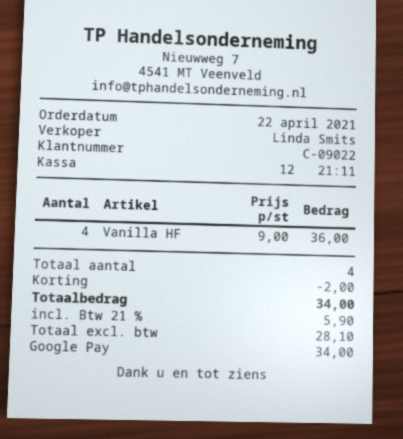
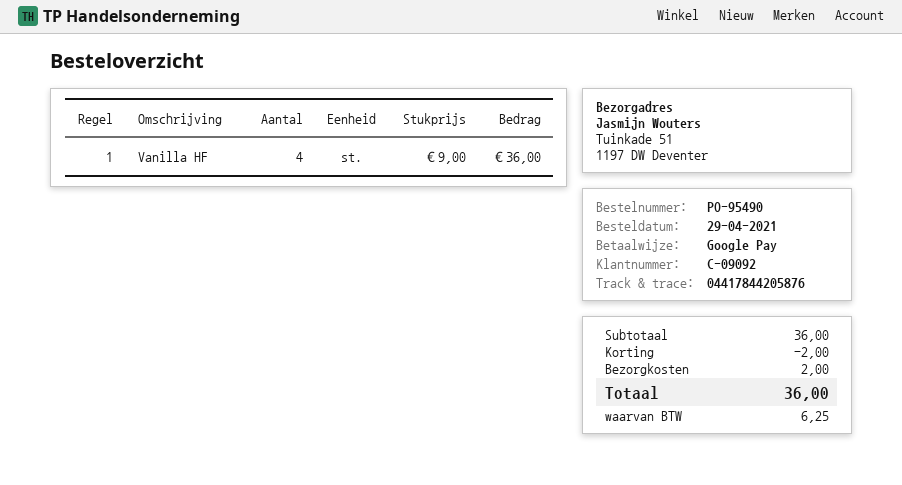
order date: 2021-04-22 -> 2021-04-29
customer number: C-09022 -> C-09092
shipping: none -> 2.00
tax: 5.90 -> 6.25
total: 34.00 -> 36.00

